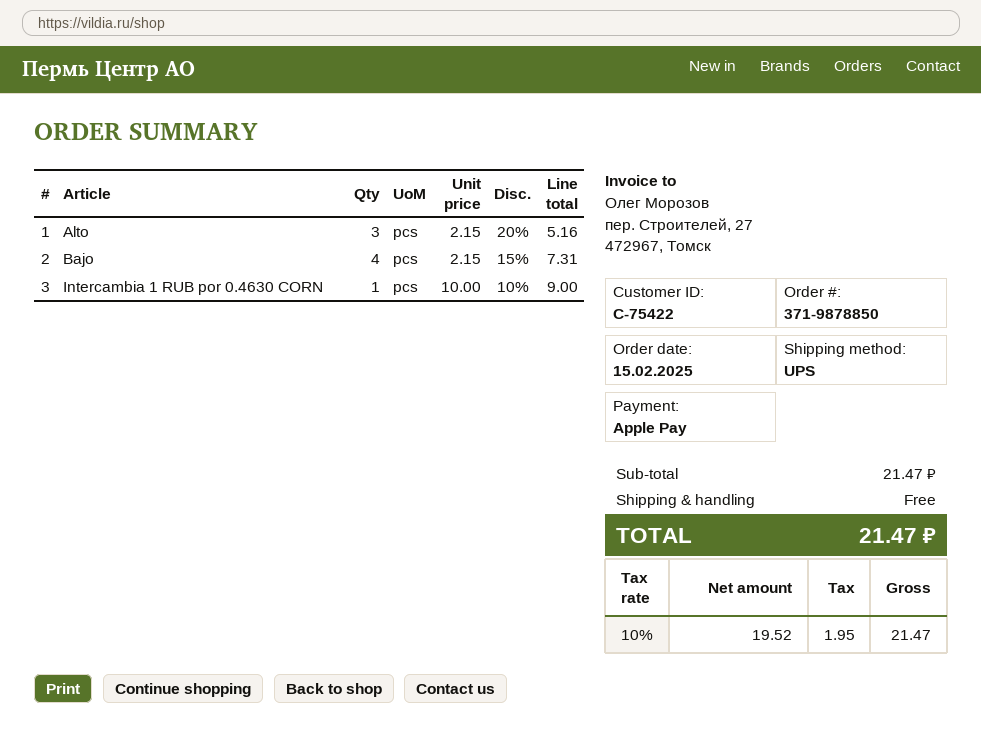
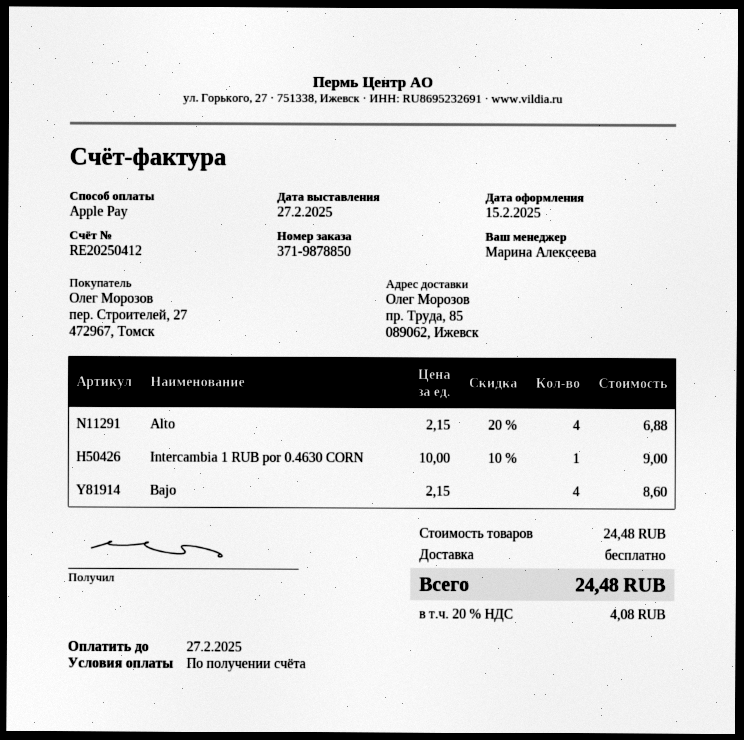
Alto: 3 x 2.15 - 20% = 5.16 -> 4 x 2.15 - 20% = 6.88
Bajo: 4 x 2.15 - 15% = 7.31 -> 4 x 2.15 = 8.60
subtotal: 21.47 -> 24.48
tax: 10% = 1.95 -> 20% = 4.08
total: 21.47 -> 24.48

